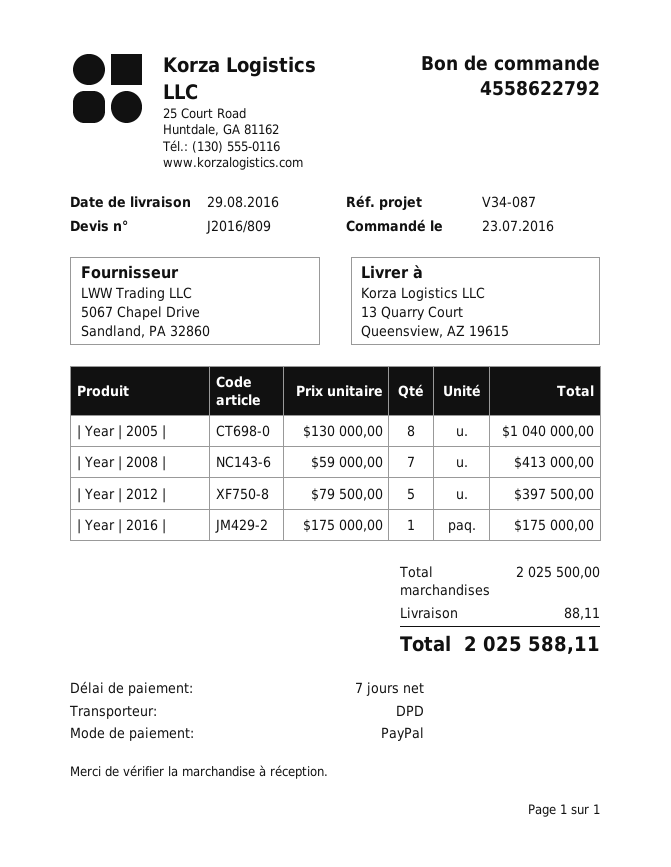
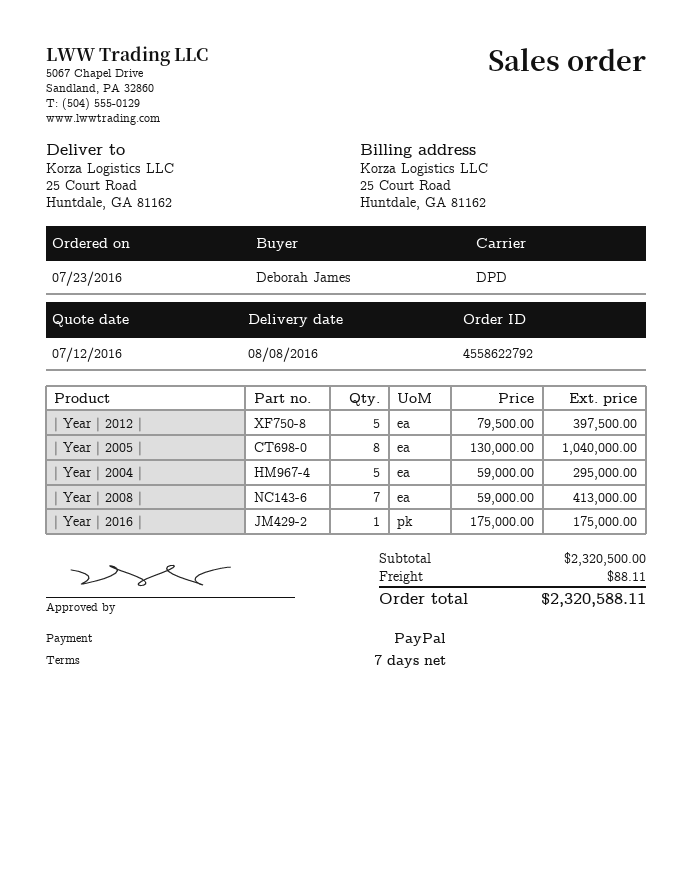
delivery date: 2016-08-29 -> 2016-08-08
ship to: 13 Quarry Court, Queensview, AZ 19615 -> 25 Court Road, Huntdale, GA 81162
| Year | 2004 |: none -> 5 x 59000.00 = 295000.00
subtotal: 2025500.00 -> 2320500.00
total: 2025588.11 -> 2320588.11

